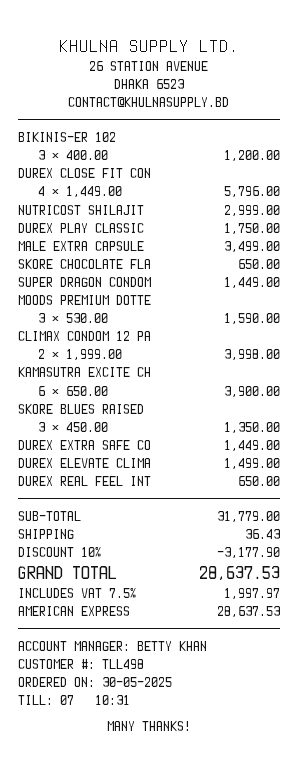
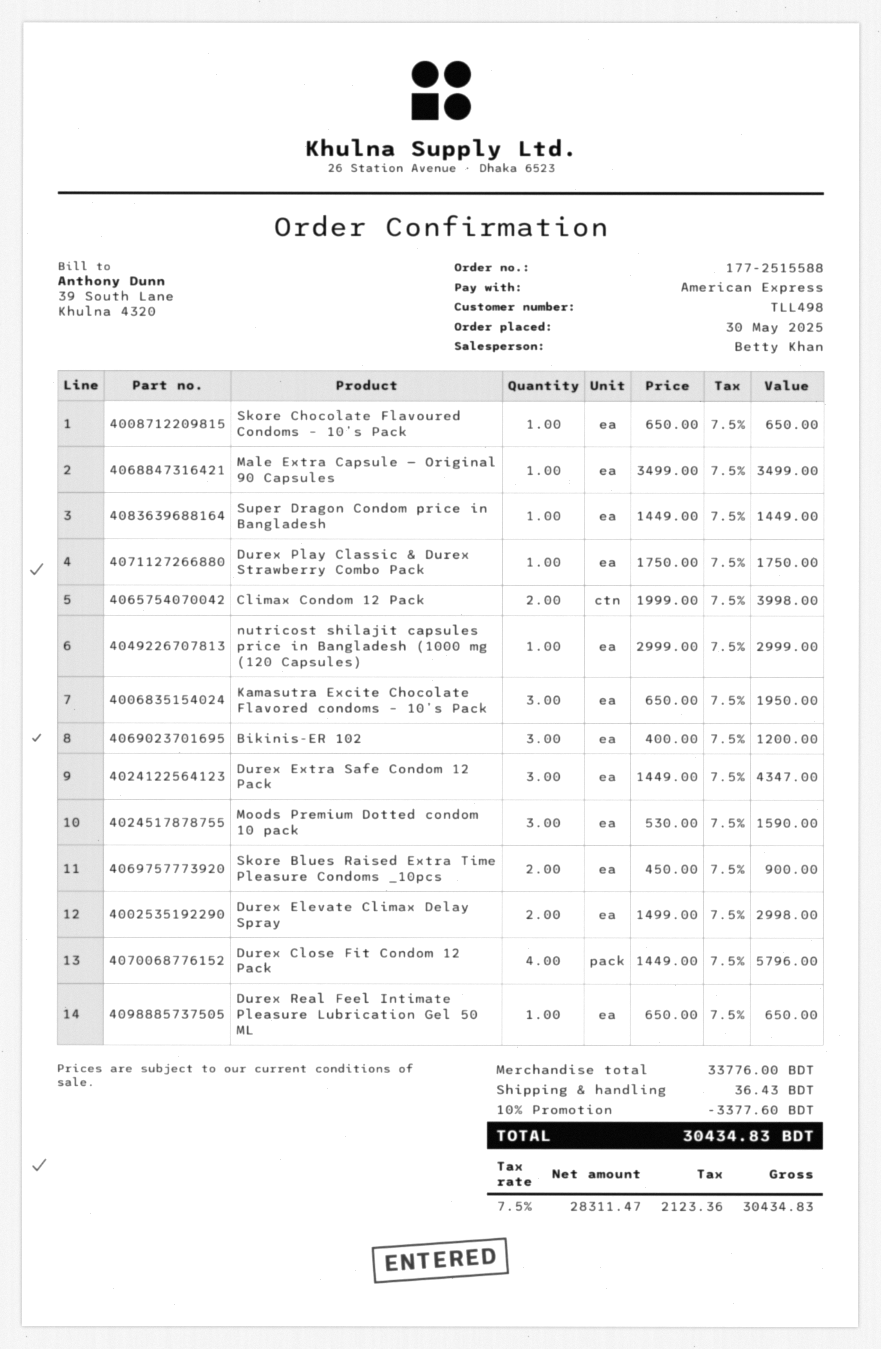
KAMASUTRA EXCITE CH: 6 x 650.00 = 3900.00 -> 3 x 650.00 = 1950.00
SKORE BLUES RAISED: 3 x 450.00 = 1350.00 -> 2 x 450.00 = 900.00
DUREX EXTRA SAFE CO: 1 x 1449.00 = 1449.00 -> 3 x 1449.00 = 4347.00
DUREX ELEVATE CLIMA: 1 x 1499.00 = 1499.00 -> 2 x 1499.00 = 2998.00
subtotal: 31779.00 -> 33776.00
discount: 10% = 3177.90 -> 10% = 3377.60
tax: 7.5% = 1997.97 -> 7.5% = 2123.36
total: 28637.53 -> 30434.83

